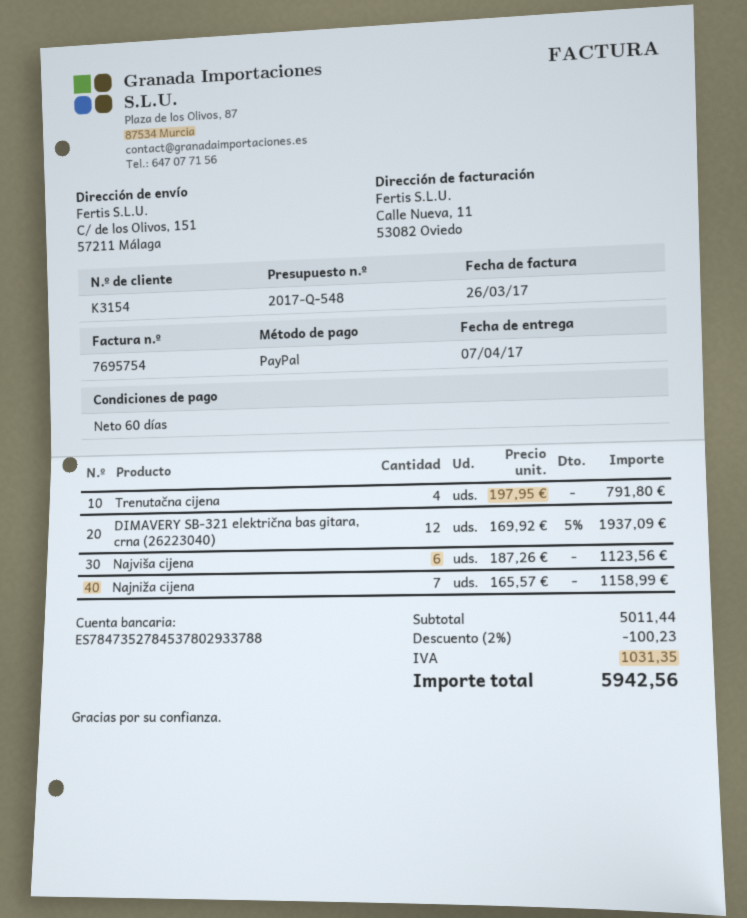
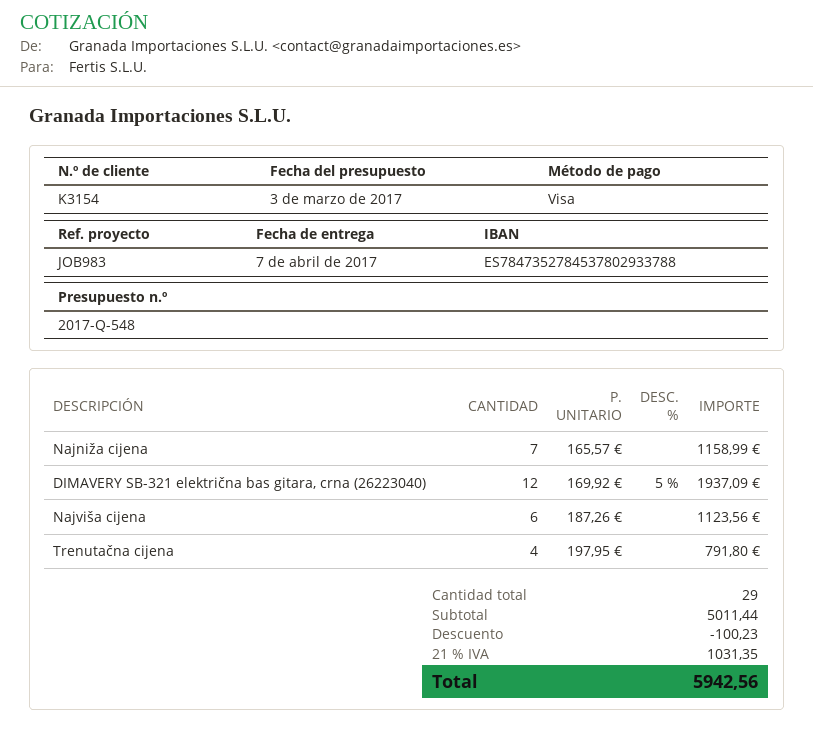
payment method: PayPal -> Visa

